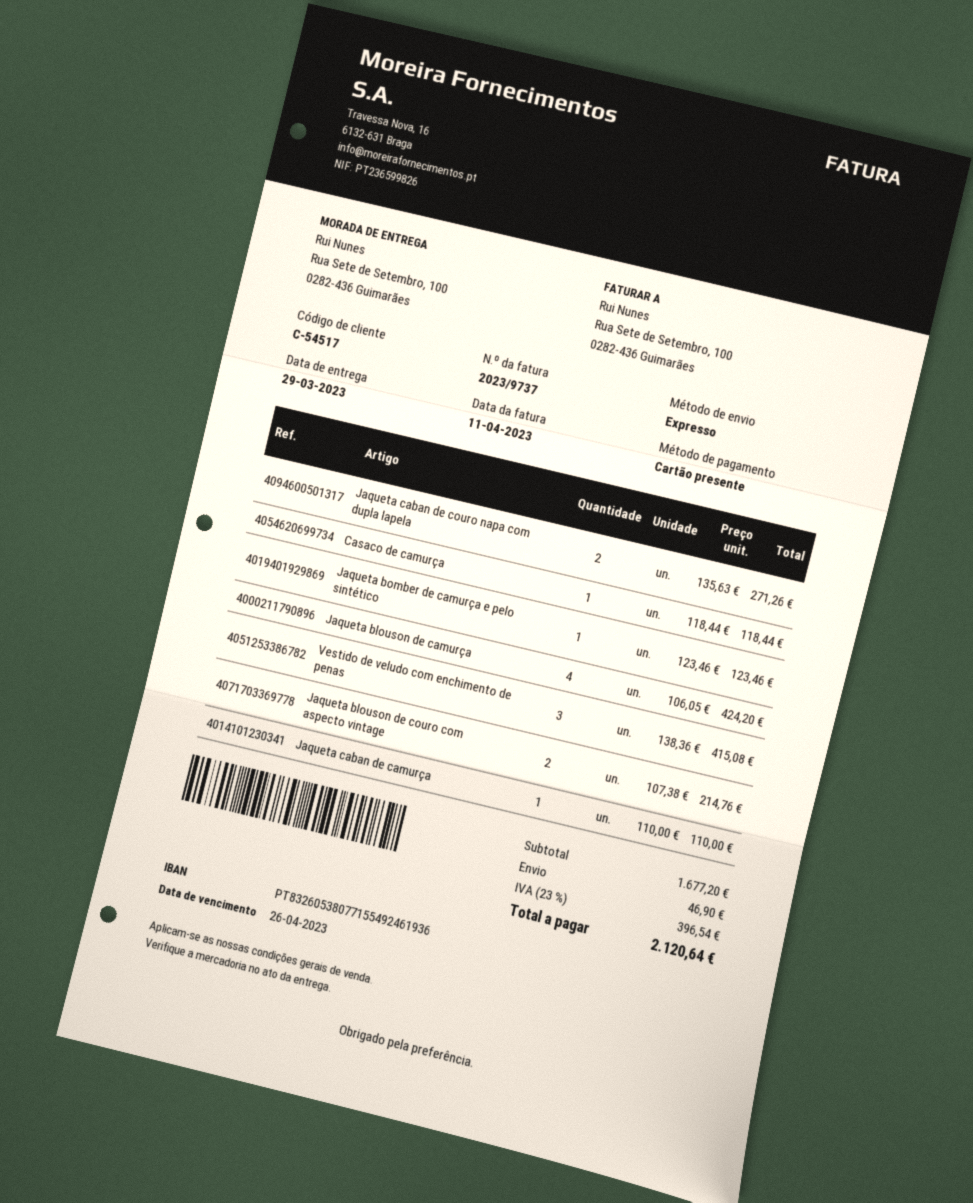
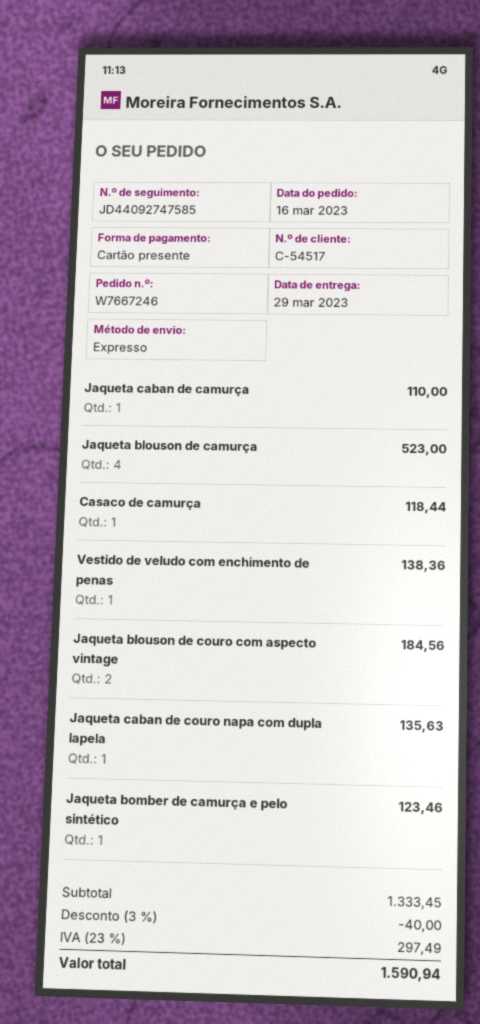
Jaqueta caban de couro napa com dupla lapela: 2 for 271.26 -> 1 for 135.63
Jaqueta blouson de camurça: 4 for 424.20 -> 4 for 523.00
Vestido de veludo com enchimento de penas: 3 for 415.08 -> 1 for 138.36
Jaqueta blouson de couro com aspecto vintage: 2 for 214.76 -> 2 for 184.56
subtotal: 1677.20 -> 1333.45
discount: none -> 3% = 40.00
shipping: 46.90 -> none
tax: 23% = 396.54 -> 23% = 297.49
total: 2120.64 -> 1590.94

